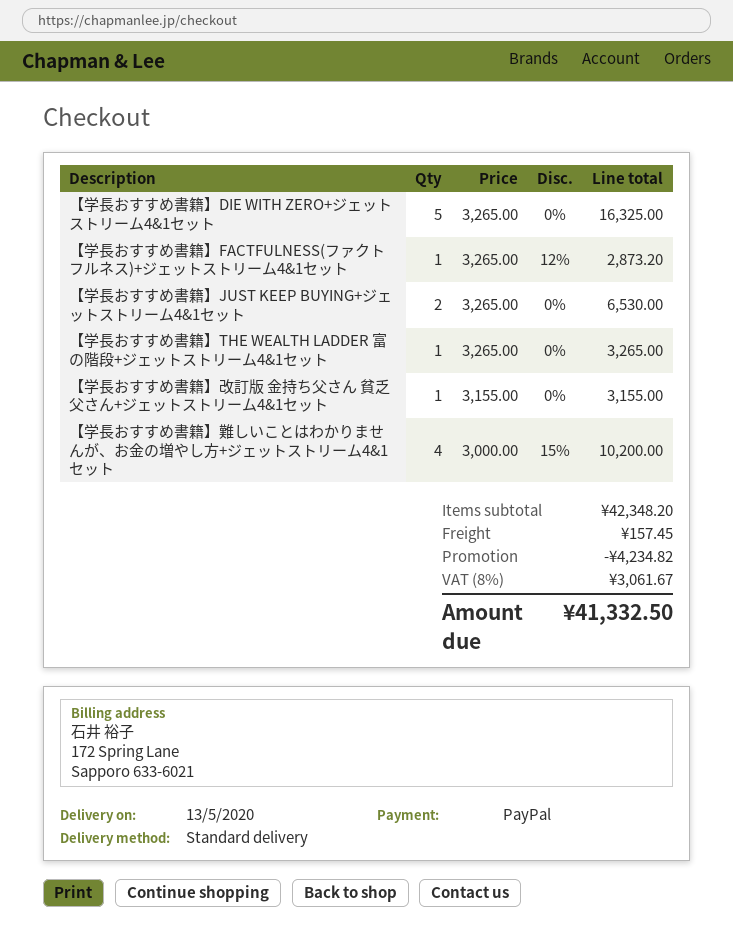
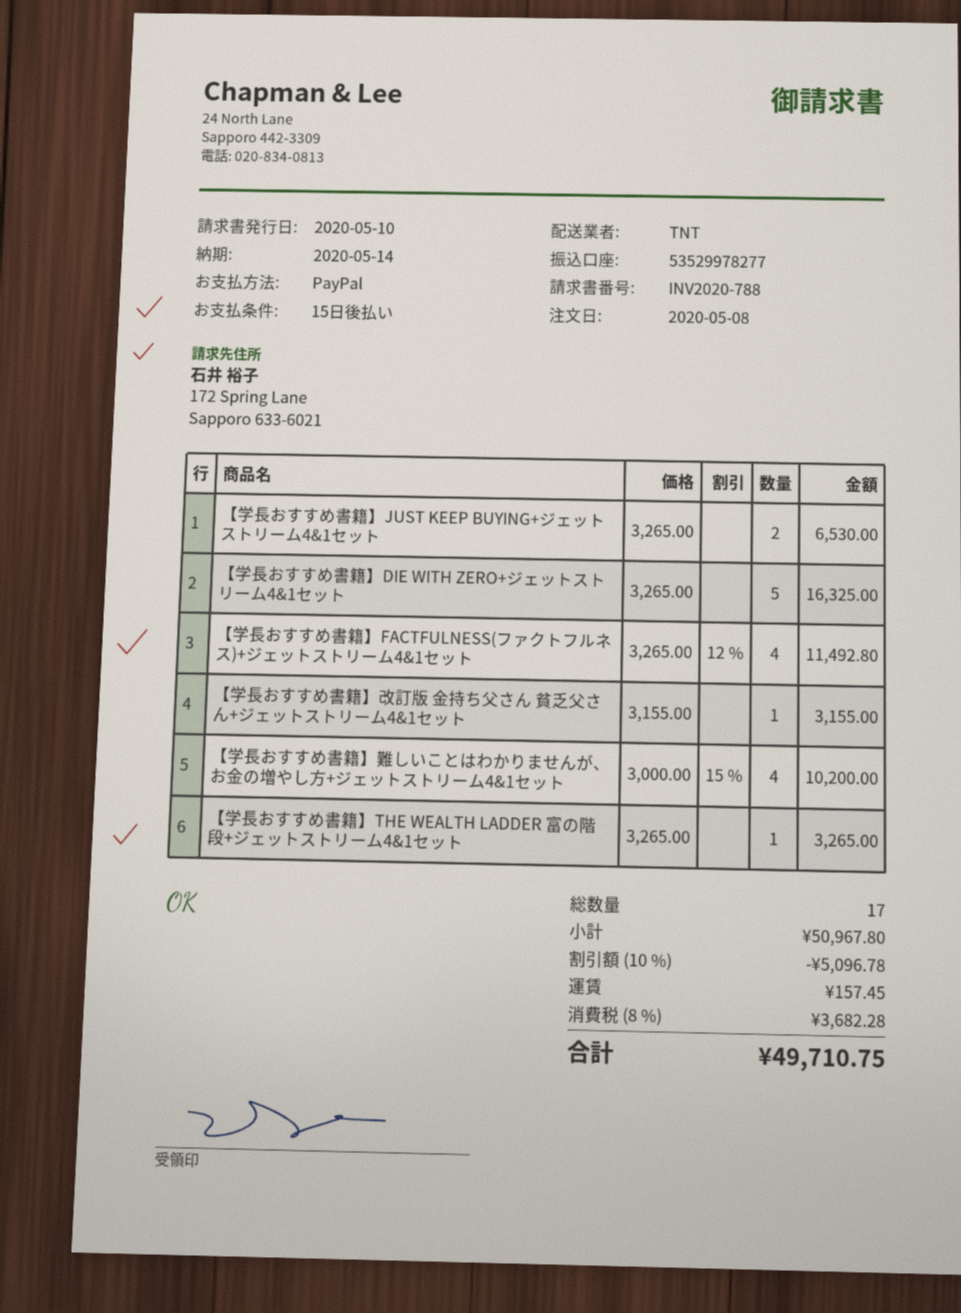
delivery date: 2020-05-13 -> 2020-05-14
shipping method: standard -> TNT
【学長おすすめ書籍】FACTFULNESS(ファクトフルネス)+ジェットストリーム4&1セット: 1 x 3265.00 - 12% = 2873.20 -> 4 x 3265.00 - 12% = 11492.80
subtotal: 42348.20 -> 50967.80
discount: 4234.82 -> 5096.78
tax: 8% = 3061.67 -> 8% = 3682.28
total: 41332.50 -> 49710.75

